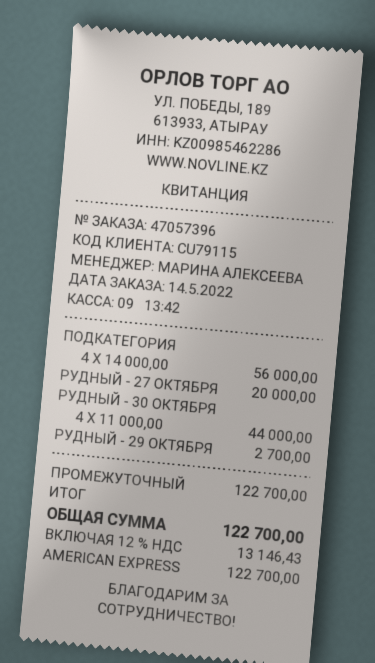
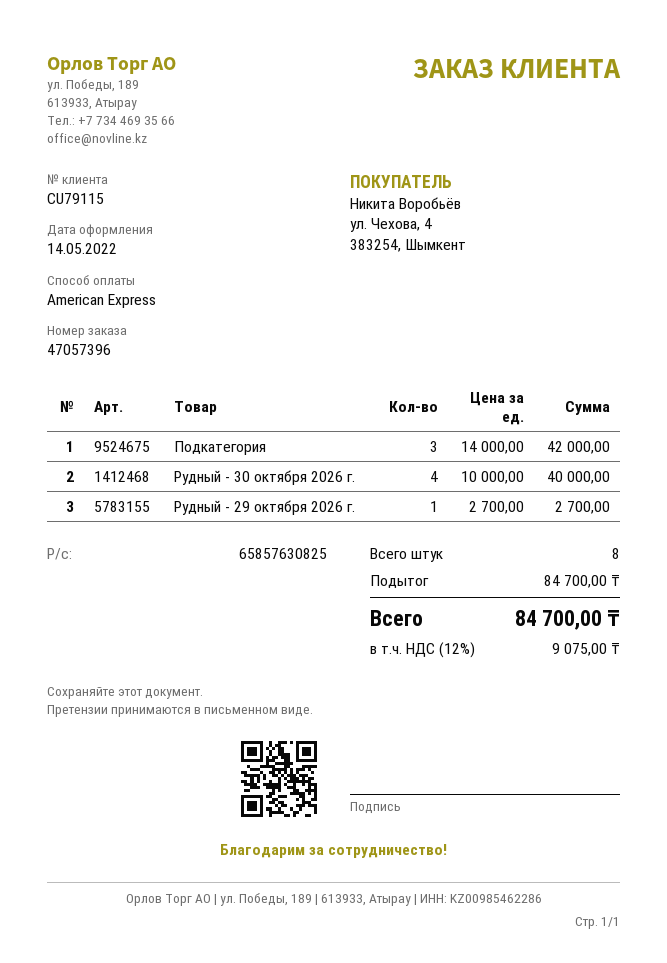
ПОДКАТЕГОРИЯ: 4 x 14000.00 = 56000.00 -> 3 x 14000.00 = 42000.00
РУДНЫЙ - 27 ОКТЯБРЯ: 1 x 20000.00 = 20000.00 -> none
РУДНЫЙ - 30 ОКТЯБРЯ: 4 x 11000.00 = 44000.00 -> 4 x 10000.00 = 40000.00
subtotal: 122700.00 -> 84700.00
tax: 12% = 13146.43 -> 12% = 9075.00
total: 122700.00 -> 84700.00

